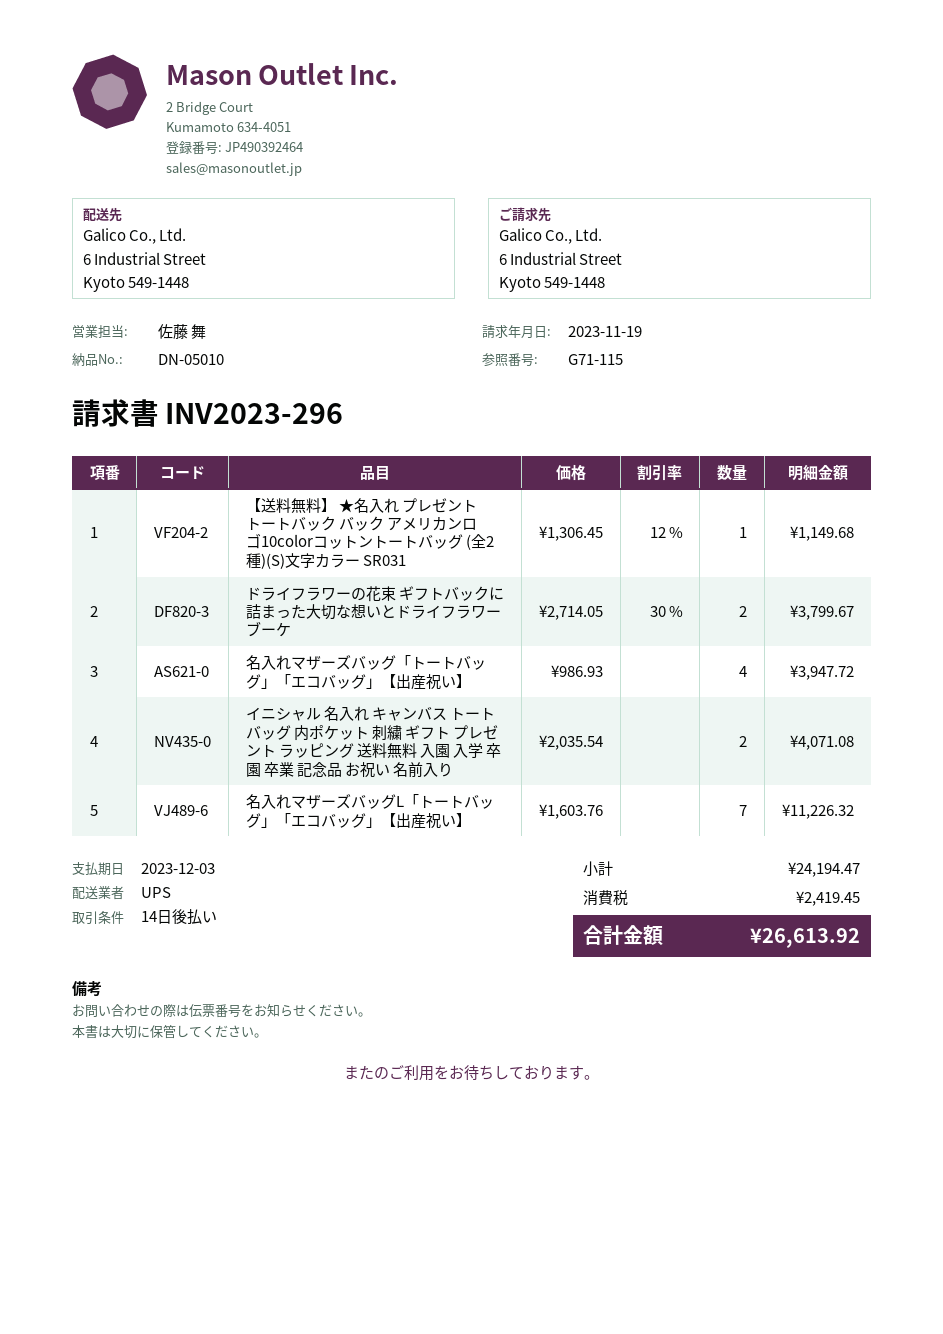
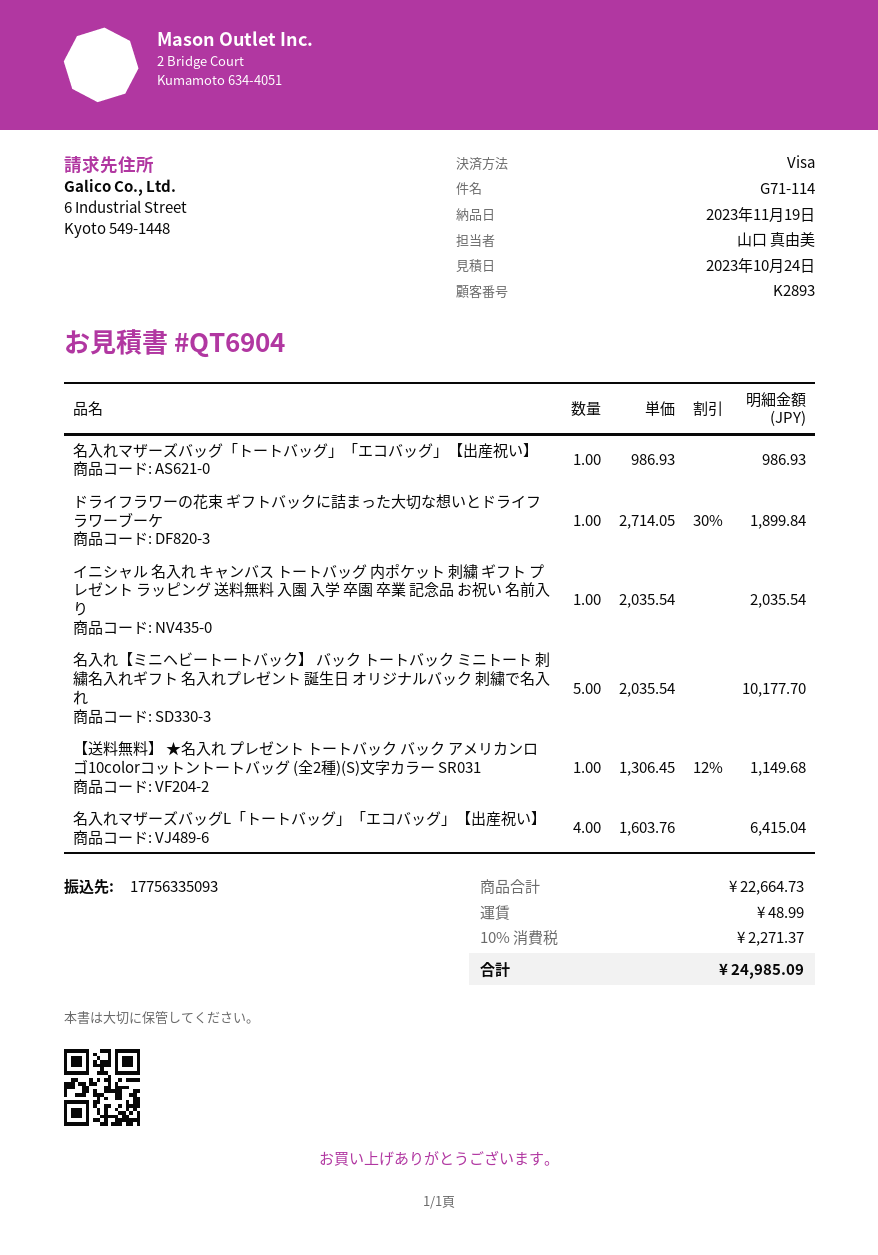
reference: G71-115 -> G71-114
sales rep: 佐藤 舞 -> 山口 真由美
ドライフラワーの花束 ギフトバックに詰まった大切な想いとドライフラワーブーケ: 2 x 2714.05 - 30% = 3799.67 -> 1 x 2714.05 - 30% = 1899.84
名入れマザーズバッグ「トートバッグ」「エコバッグ」【出産祝い】: 4 x 986.93 = 3947.72 -> 1 x 986.93 = 986.93
イニシャル 名入れ キャンバス トートバッグ 内ポケット 刺繍 ギフト プレゼント ラッピング 送料無料 入園 入学 卒園 卒業 記念品 お祝い 名前入り: 2 x 2035.54 = 4071.08 -> 1 x 2035.54 = 2035.54
名入れマザーズバッグL「トートバッグ」「エコバッグ」【出産祝い】: 7 x 1603.76 = 11226.32 -> 4 x 1603.76 = 6415.04
名入れ【ミニヘビートートバック】 バック トートバック ミニトート 刺繍名入れギフト 名入れプレゼント 誕生日 オリジナルバック 刺繍で名入れ: none -> 5 x 2035.54 = 10177.70
subtotal: 24194.47 -> 22664.73
shipping: none -> 48.99
tax: 2419.45 -> 2271.37
total: 26613.92 -> 24985.09

